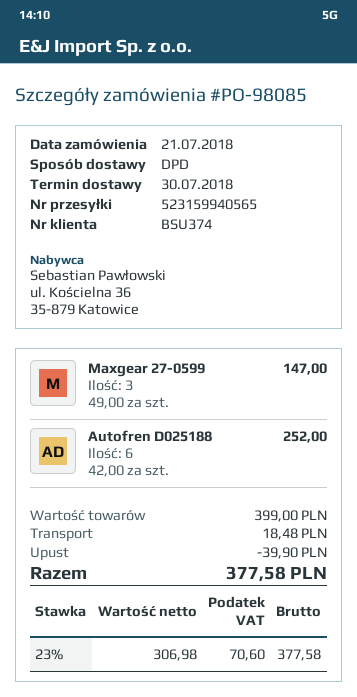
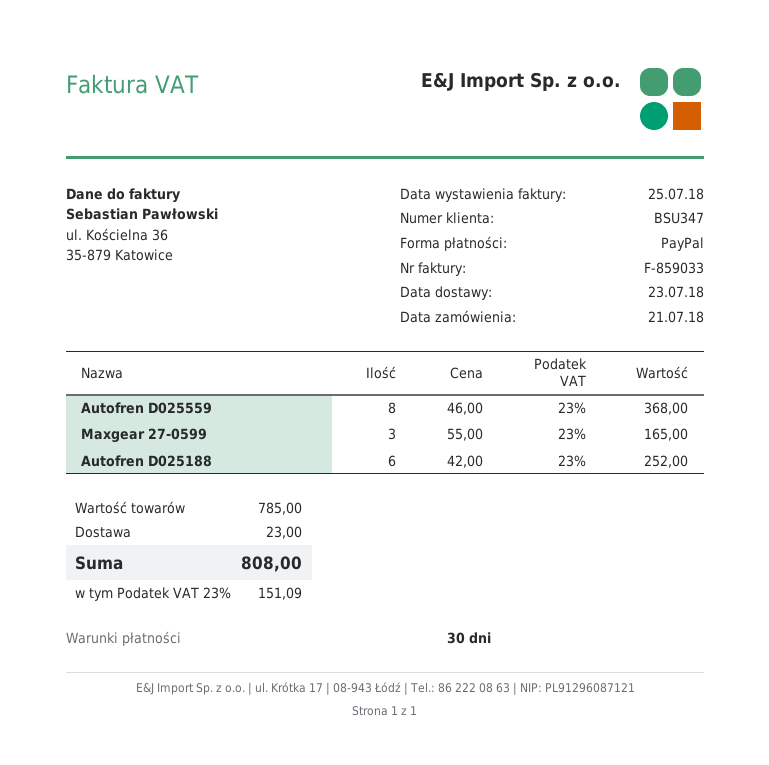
delivery date: 2018-07-30 -> 2018-07-23
customer number: BSU374 -> BSU347
Maxgear 27-0599: 3 x 49.00 = 147.00 -> 3 x 55.00 = 165.00
Autofren D025559: none -> 8 x 46.00 = 368.00
subtotal: 399.00 -> 785.00
discount: 39.90 -> none
shipping: 18.48 -> 23.00
tax: 23% = 70.60 -> 23% = 151.09
total: 377.58 -> 808.00

